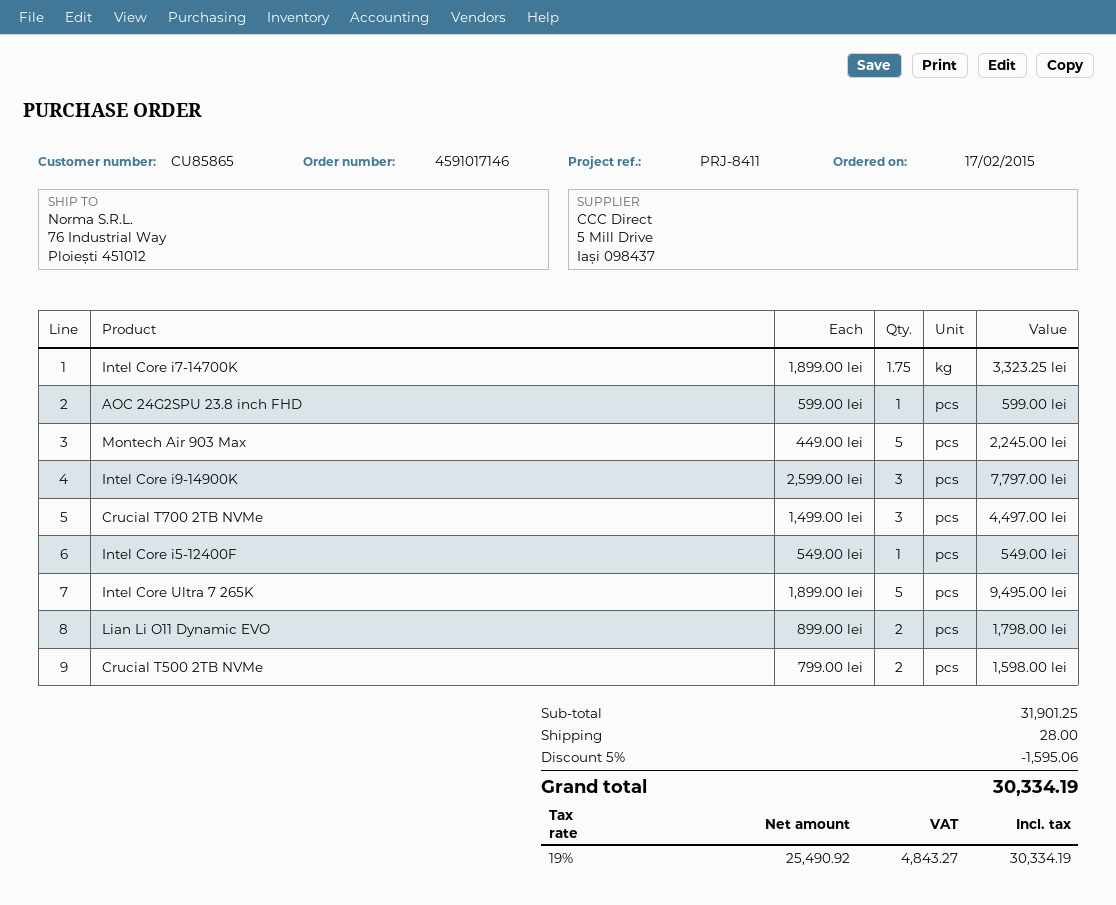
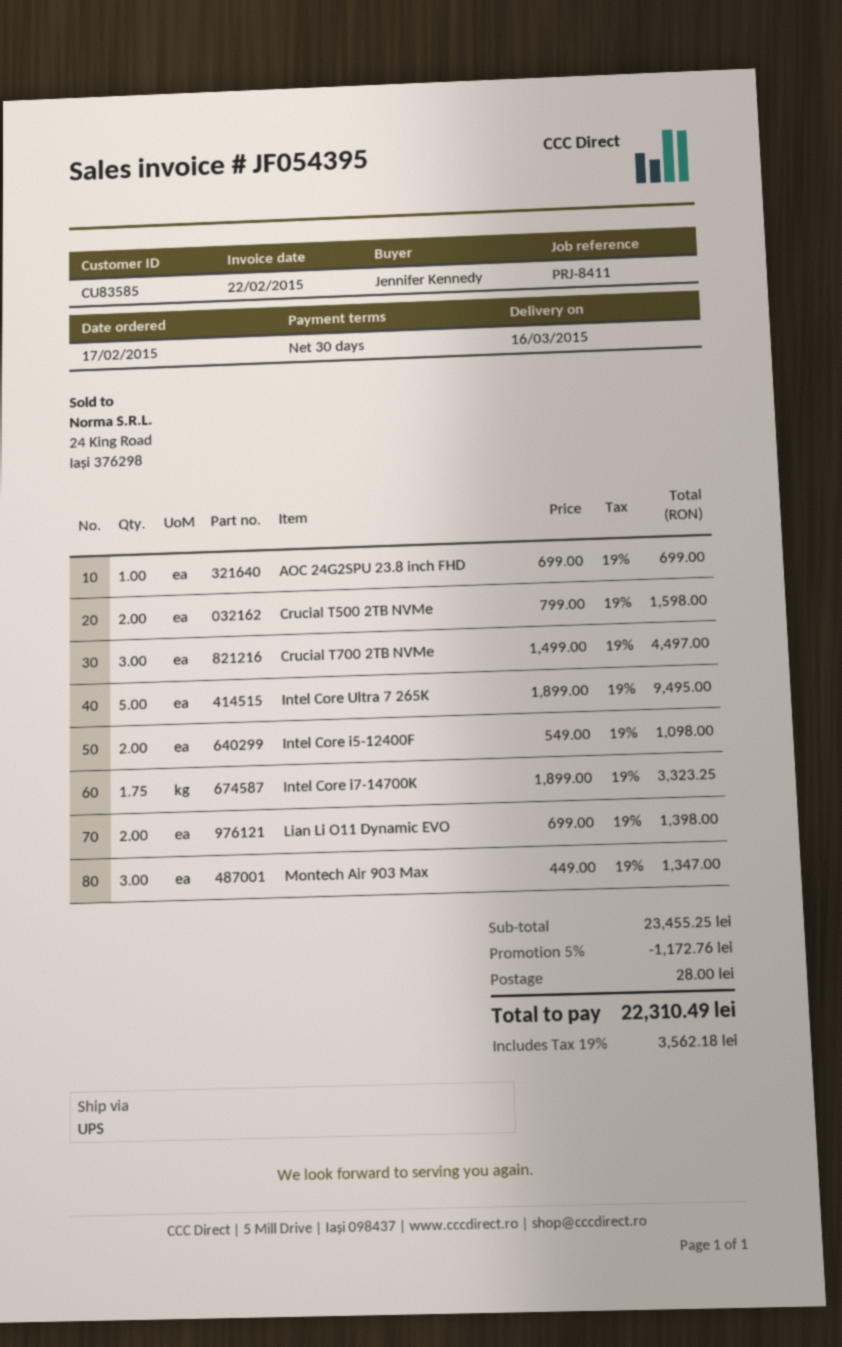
customer number: CU85865 -> CU83585
AOC 24G2SPU 23.8 inch FHD: 1 x 599.00 = 599.00 -> 1 x 699.00 = 699.00
Montech Air 903 Max: 5 x 449.00 = 2245.00 -> 3 x 449.00 = 1347.00
Intel Core i9-14900K: 3 x 2599.00 = 7797.00 -> none
Intel Core i5-12400F: 1 x 549.00 = 549.00 -> 2 x 549.00 = 1098.00
Lian Li O11 Dynamic EVO: 2 x 899.00 = 1798.00 -> 2 x 699.00 = 1398.00
subtotal: 31901.25 -> 23455.25
discount: 5% = 1595.06 -> 5% = 1172.76
tax: 19% = 4843.27 -> 19% = 3562.18
total: 30334.19 -> 22310.49

